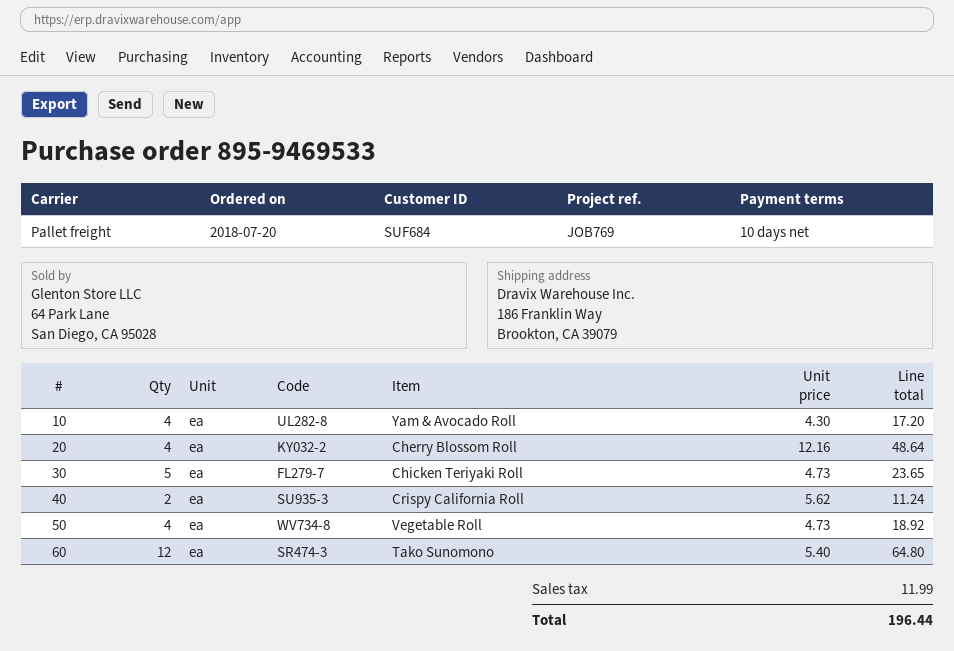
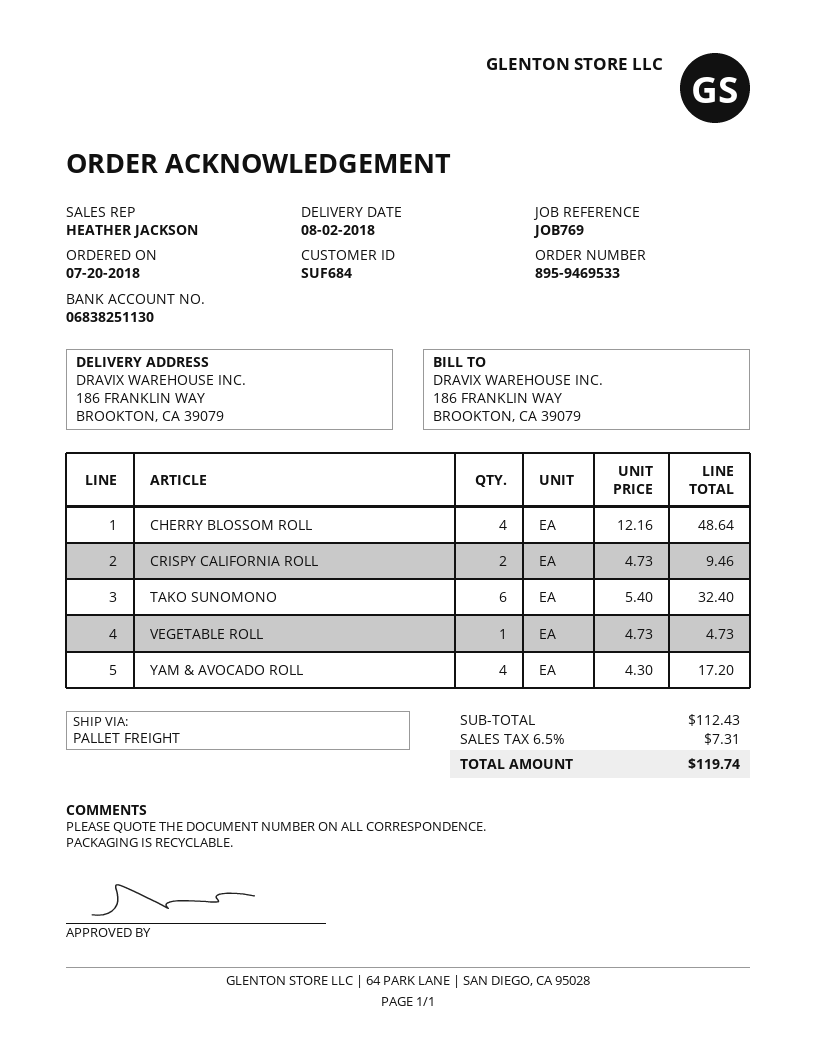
Chicken Teriyaki Roll: 5 x 4.73 = 23.65 -> none
Crispy California Roll: 2 x 5.62 = 11.24 -> 2 x 4.73 = 9.46
Vegetable Roll: 4 x 4.73 = 18.92 -> 1 x 4.73 = 4.73
Tako Sunomono: 12 x 5.40 = 64.80 -> 6 x 5.40 = 32.40
tax: 11.99 -> 7.31
total: 196.44 -> 119.74

